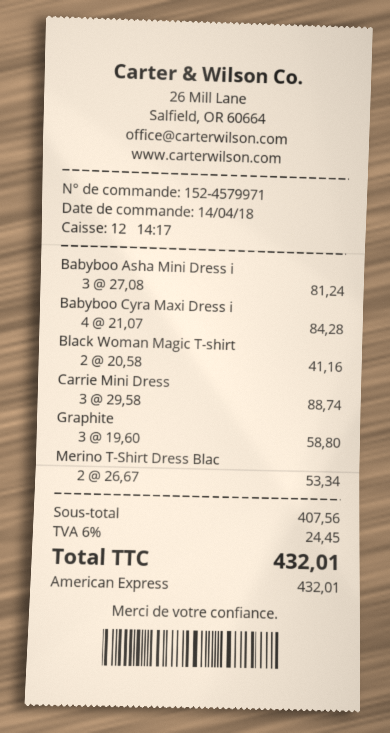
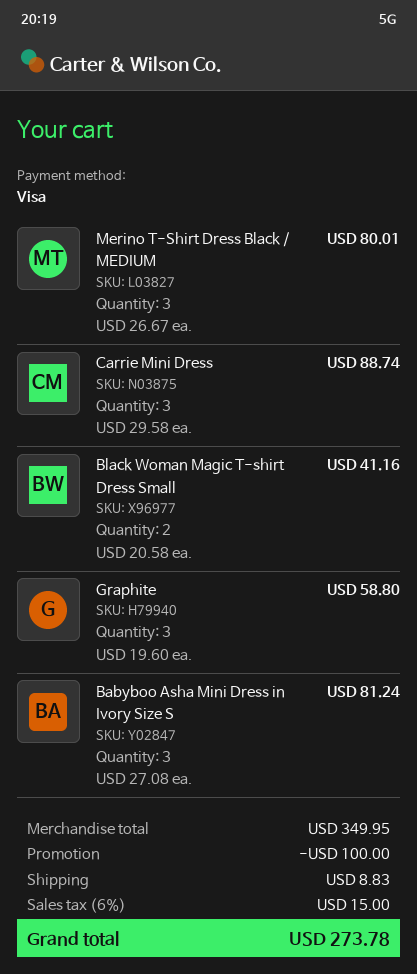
payment method: American Express -> Visa
Babyboo Cyra Maxi Dress i: 4 x 21.07 = 84.28 -> none
Merino T-Shirt Dress Blac: 2 x 26.67 = 53.34 -> 3 x 26.67 = 80.01
subtotal: 407.56 -> 349.95
discount: none -> 100.00
shipping: none -> 8.83
tax: 6% = 24.45 -> 6% = 15.00
total: 432.01 -> 273.78

